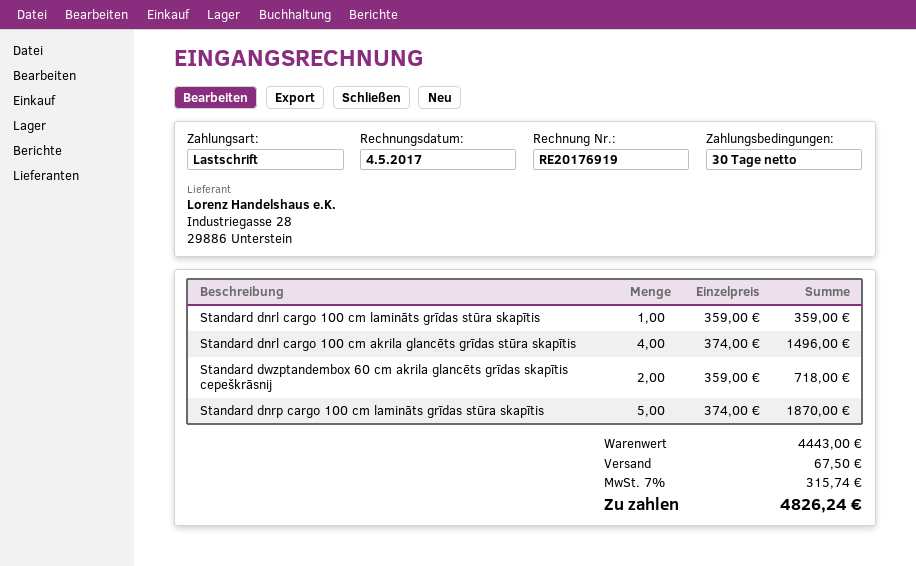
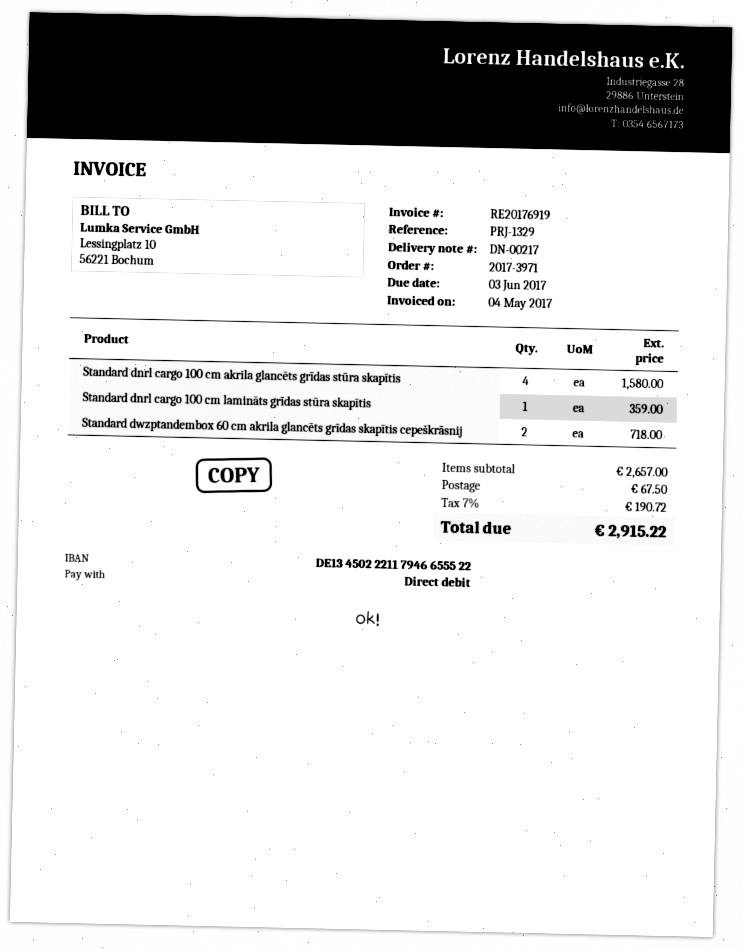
Standard dnrl cargo 100 cm akrila glancēts grīdas stūra skapītis: 4 for 1496.00 -> 4 for 1580.00
Standard dnrp cargo 100 cm lamināts grīdas stūra skapītis: 5 for 1870.00 -> none
subtotal: 4443.00 -> 2657.00
tax: 7% = 315.74 -> 7% = 190.72
total: 4826.24 -> 2915.22

